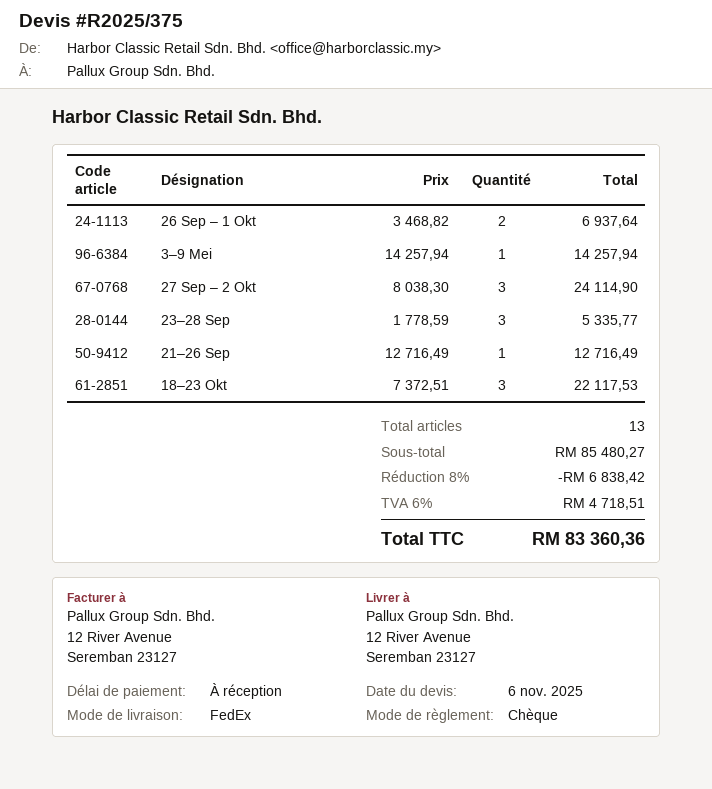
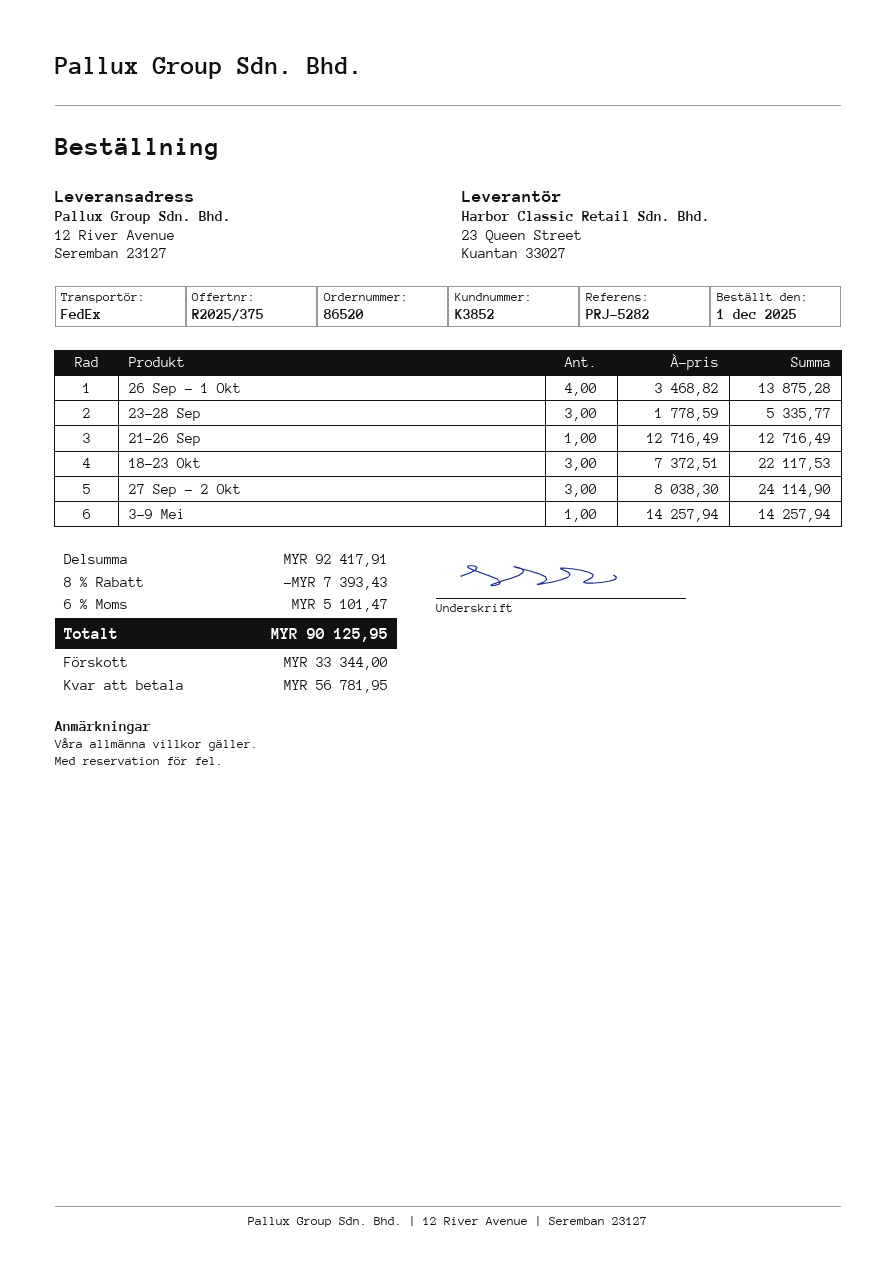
26 Sep – 1 Okt: 2 x 3468.82 = 6937.64 -> 4 x 3468.82 = 13875.28
subtotal: 85480.27 -> 92417.91
discount: 8% = 6838.42 -> 8% = 7393.43
tax: 6% = 4718.51 -> 6% = 5101.47
total: 83360.36 -> 90125.95

